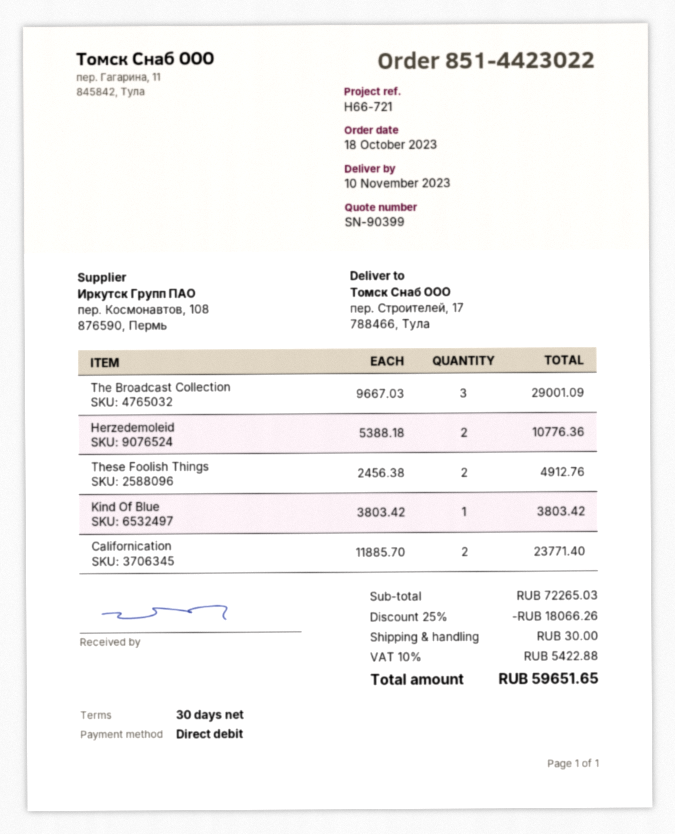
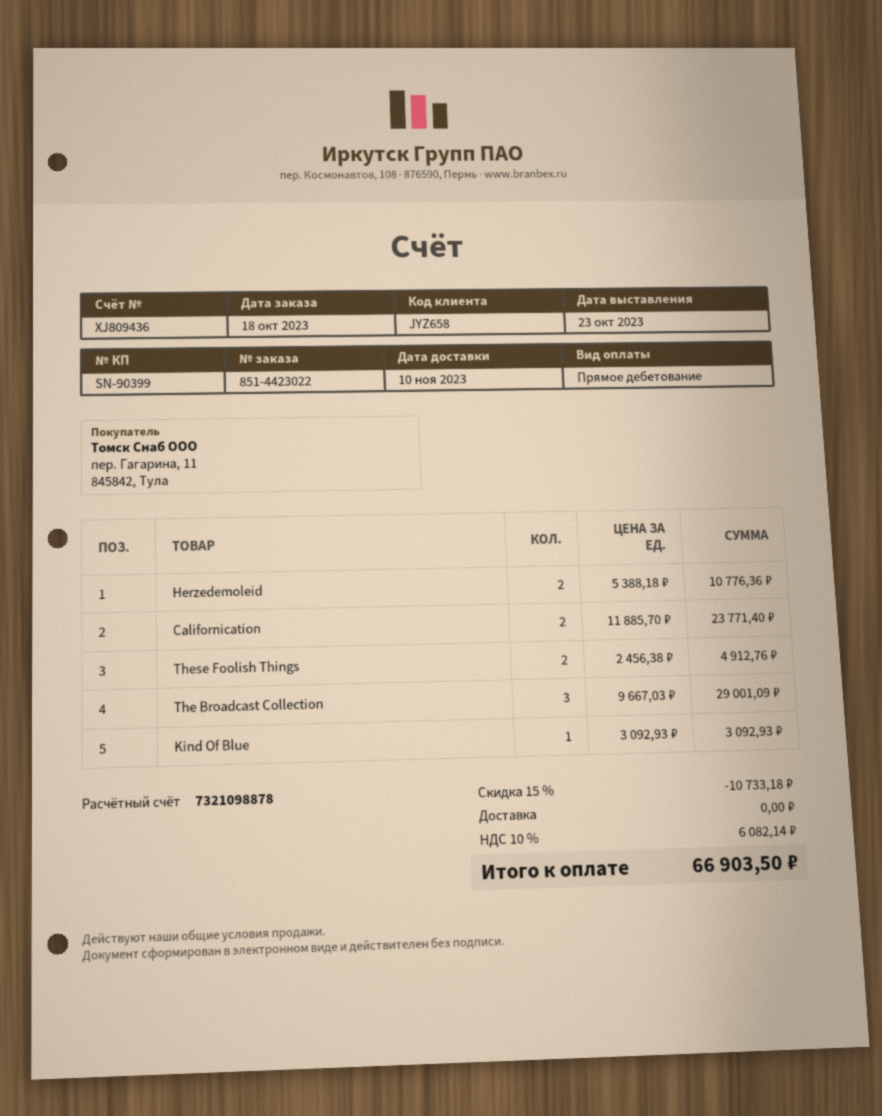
Kind Of Blue: 1 x 3803.42 = 3803.42 -> 1 x 3092.93 = 3092.93
discount: 25% = 18066.26 -> 15% = 10733.18
shipping: 30.00 -> 0.00
tax: 10% = 5422.88 -> 10% = 6082.14
total: 59651.65 -> 66903.50

